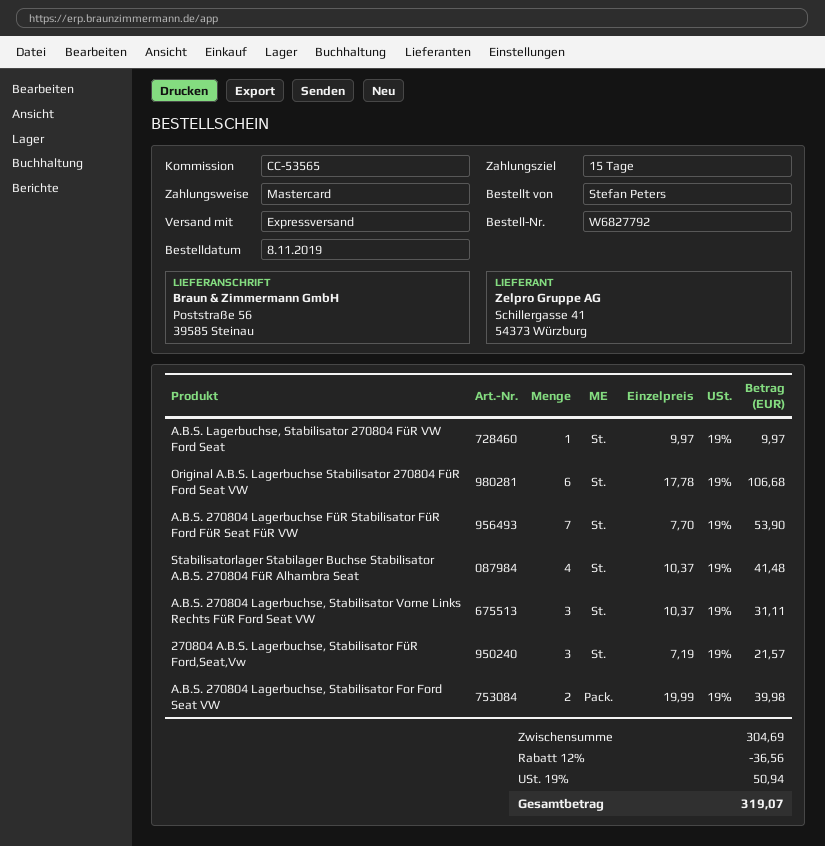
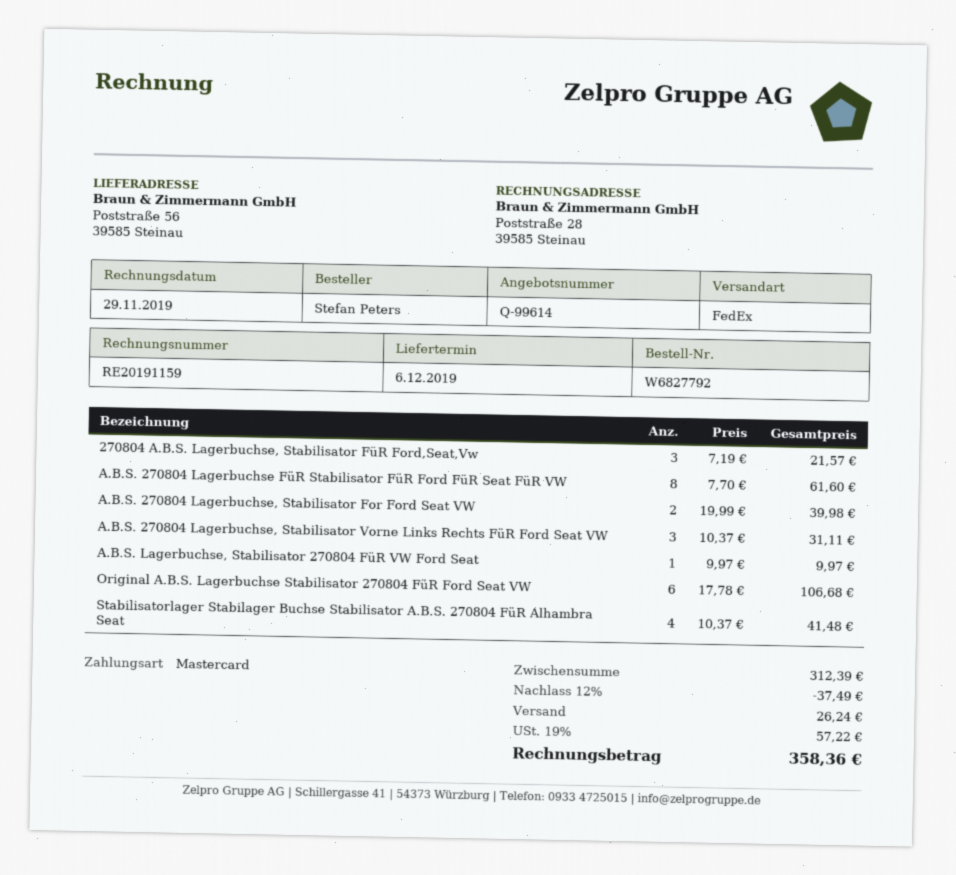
shipping method: express -> FedEx
A.B.S. 270804 Lagerbuchse FüR Stabilisator FüR Ford FüR Seat FüR VW: 7 x 7.70 = 53.90 -> 8 x 7.70 = 61.60
subtotal: 304.69 -> 312.39
discount: 12% = 36.56 -> 12% = 37.49
shipping: none -> 26.24
tax: 19% = 50.94 -> 19% = 57.22
total: 319.07 -> 358.36

